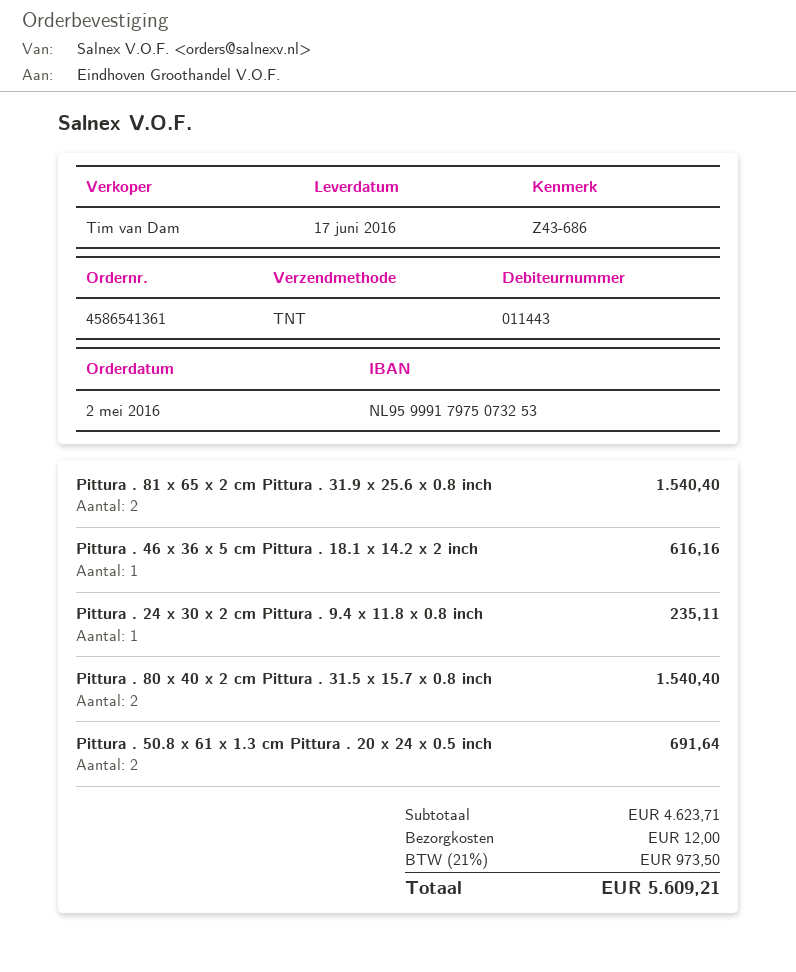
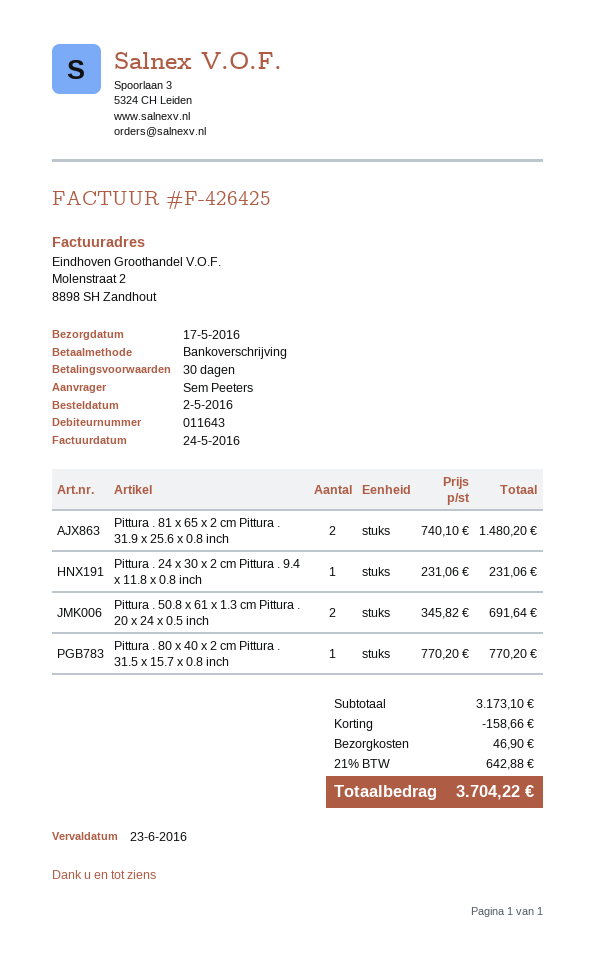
delivery date: 2016-06-17 -> 2016-05-17
customer number: 011443 -> 011643
Pittura . 81 x 65 x 2 cm Pittura . 31.9 x 25.6 x 0.8 inch: 2 for 1540.40 -> 2 for 1480.20
Pittura . 46 x 36 x 5 cm Pittura . 18.1 x 14.2 x 2 inch: 1 for 616.16 -> none
Pittura . 24 x 30 x 2 cm Pittura . 9.4 x 11.8 x 0.8 inch: 1 for 235.11 -> 1 for 231.06
Pittura . 80 x 40 x 2 cm Pittura . 31.5 x 15.7 x 0.8 inch: 2 for 1540.40 -> 1 for 770.20
subtotal: 4623.71 -> 3173.10
discount: none -> 158.66
shipping: 12.00 -> 46.90
tax: 21% = 973.50 -> 21% = 642.88
total: 5609.21 -> 3704.22

